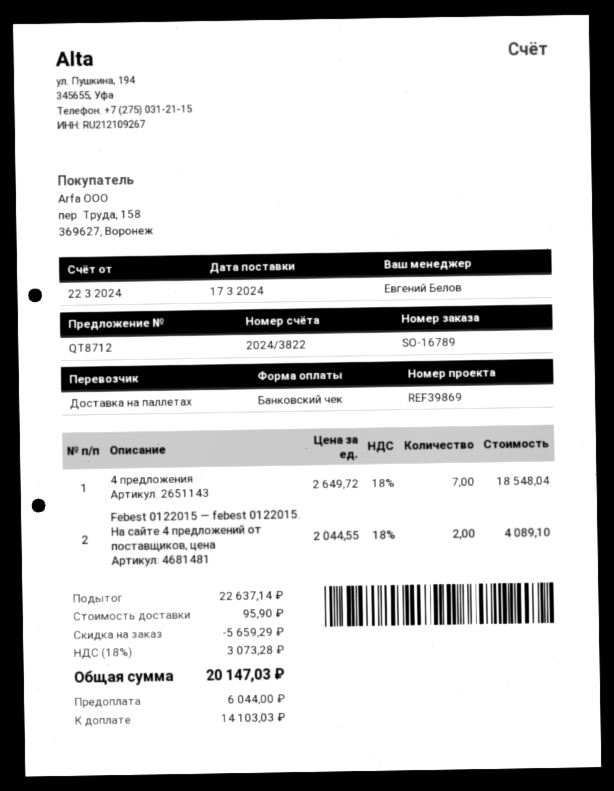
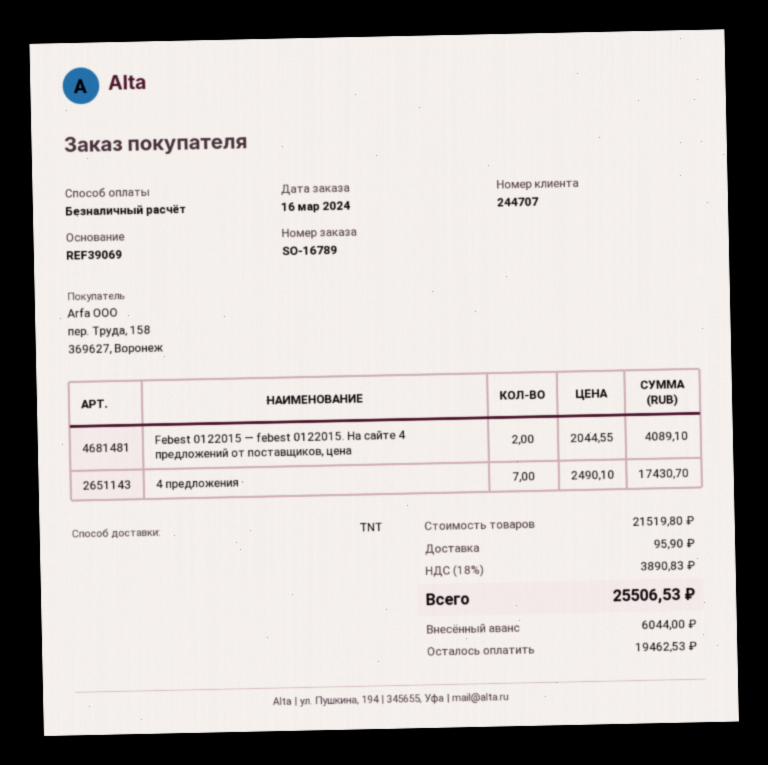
reference: REF39869 -> REF39069
payment method: cheque -> bank transfer
shipping method: pallet freight -> TNT
4 предложения ·: 7 x 2649.72 = 18548.04 -> 7 x 2490.10 = 17430.70
subtotal: 22637.14 -> 21519.80
discount: 5659.29 -> none
tax: 18% = 3073.28 -> 18% = 3890.83
total: 20147.03 -> 25506.53
balance: 14103.03 -> 19462.53

